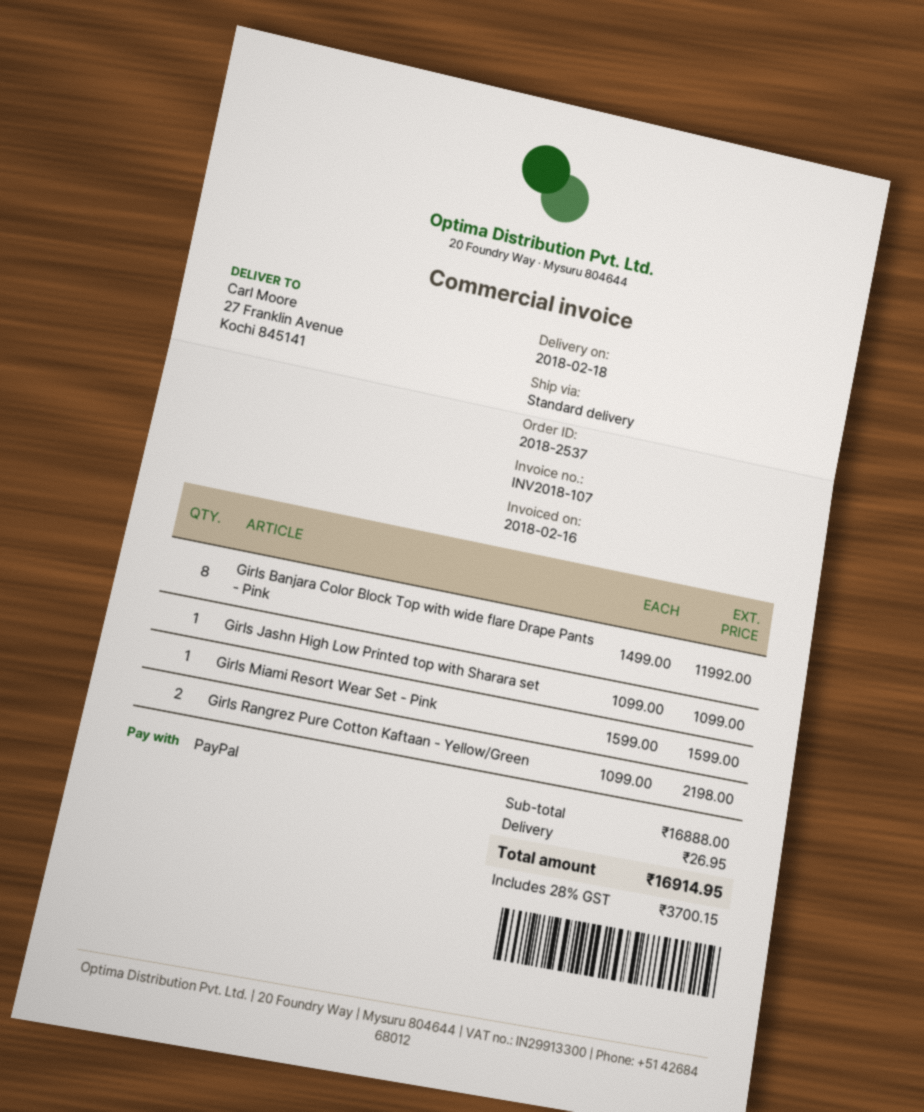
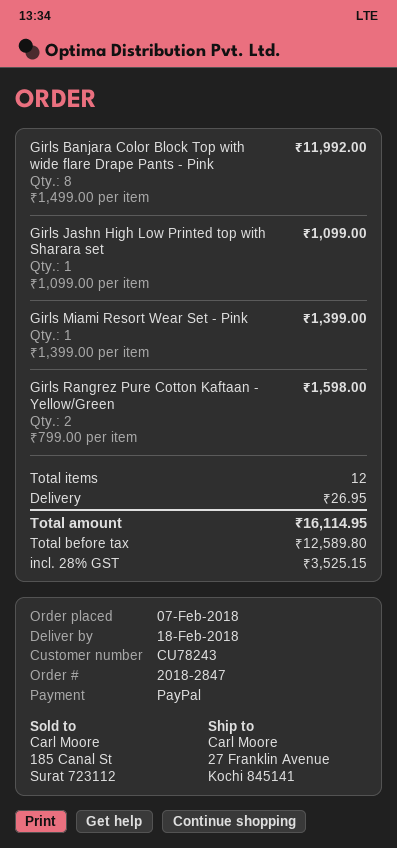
order number: 2018-2537 -> 2018-2847
Girls Miami Resort Wear Set - Pink: 1 x 1599.00 = 1599.00 -> 1 x 1399.00 = 1399.00
Girls Rangrez Pure Cotton Kaftaan - Yellow/Green: 2 x 1099.00 = 2198.00 -> 2 x 799.00 = 1598.00
tax: 28% = 3700.15 -> 28% = 3525.15
total: 16914.95 -> 16114.95

